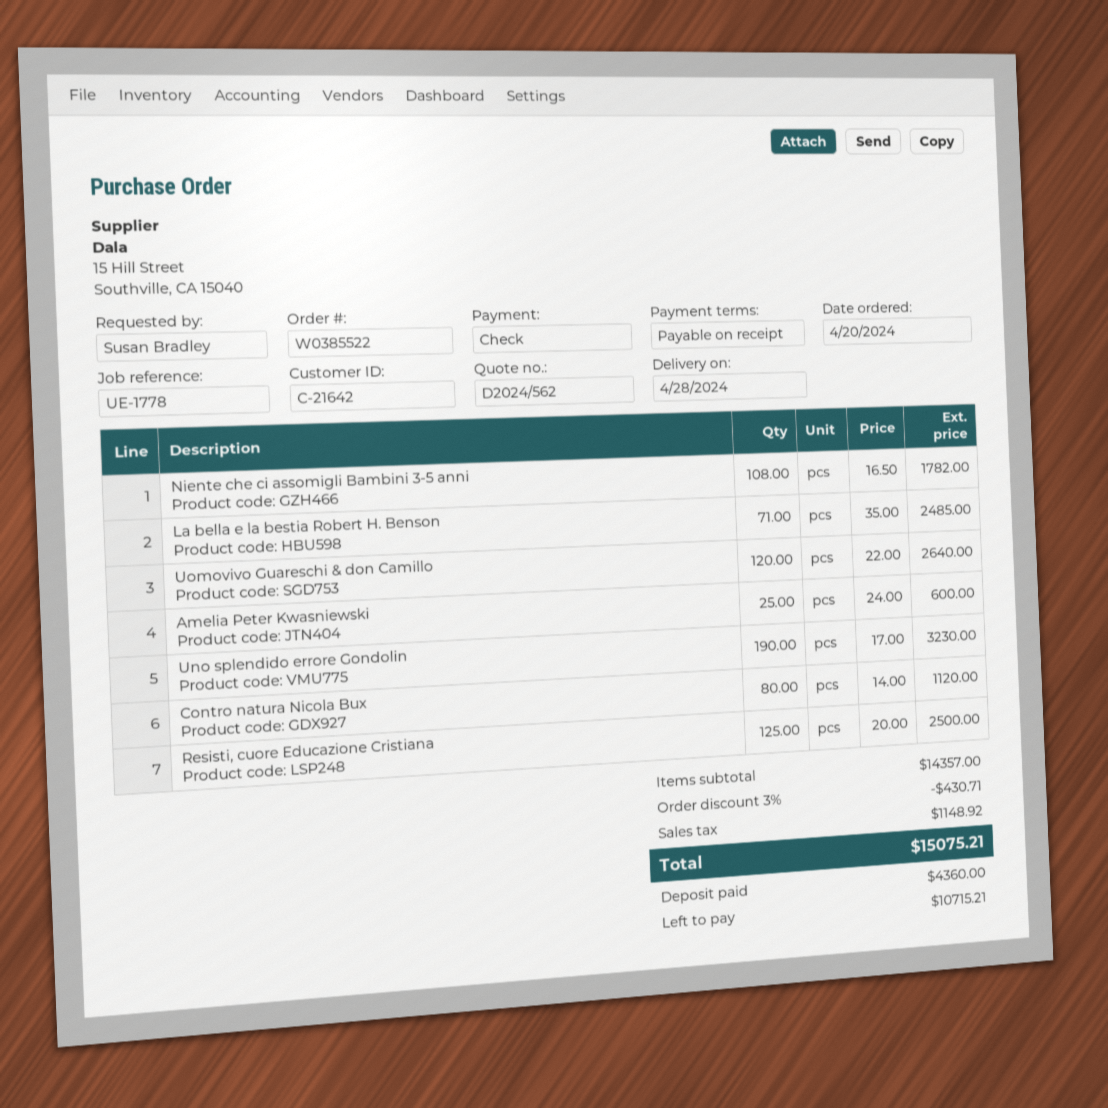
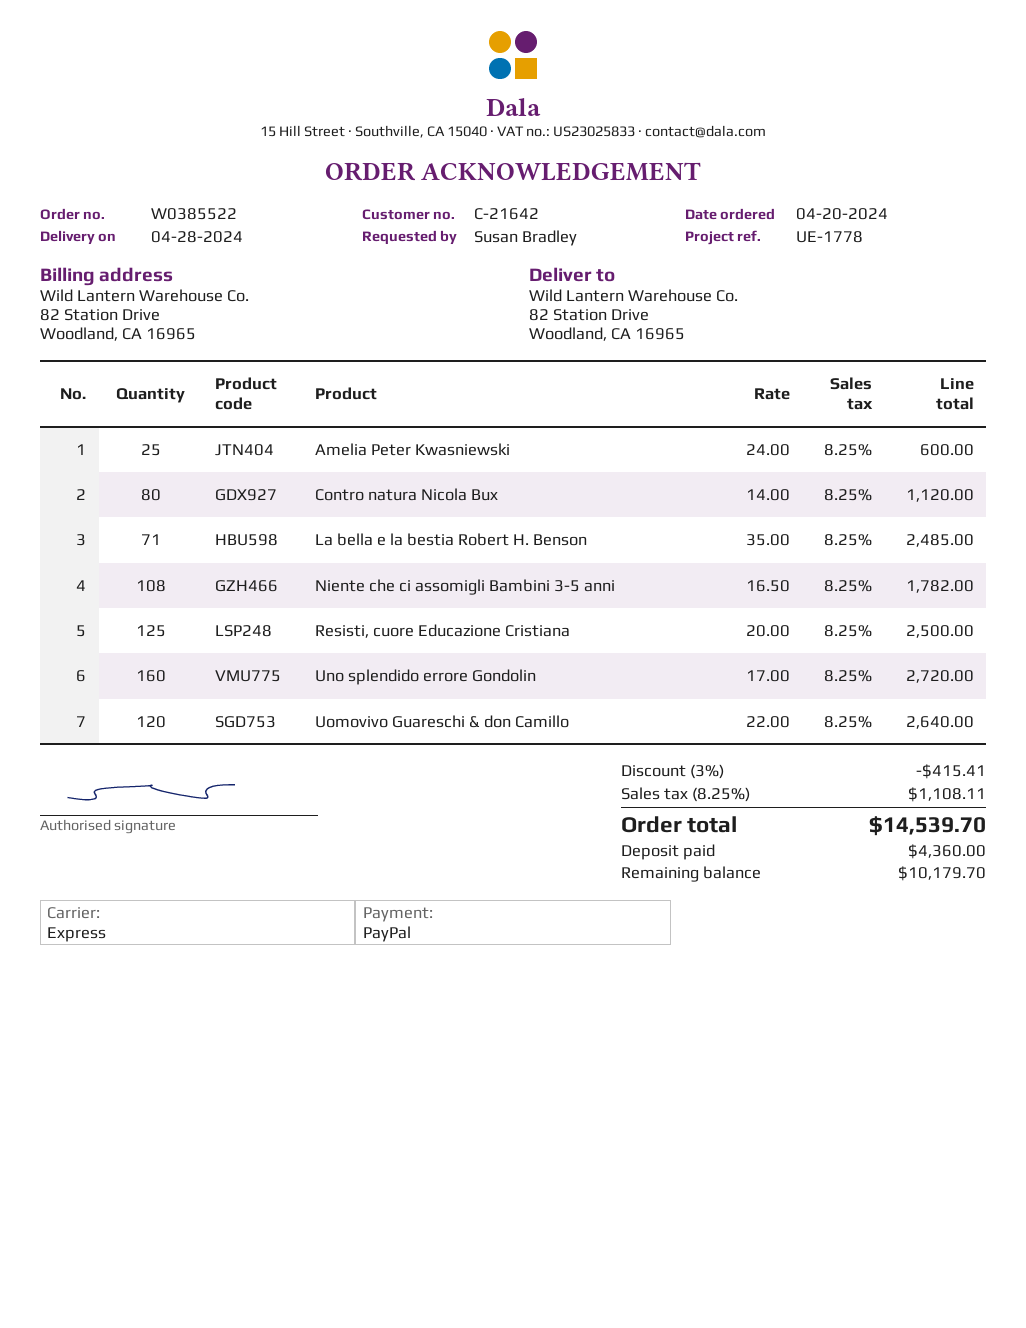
payment method: cheque -> PayPal
Uno splendido errore Gondolin: 190 x 17.00 = 3230.00 -> 160 x 17.00 = 2720.00
discount: 3% = 430.71 -> 3% = 415.41
tax: 1148.92 -> 1108.11
total: 15075.21 -> 14539.70
balance: 10715.21 -> 10179.70

